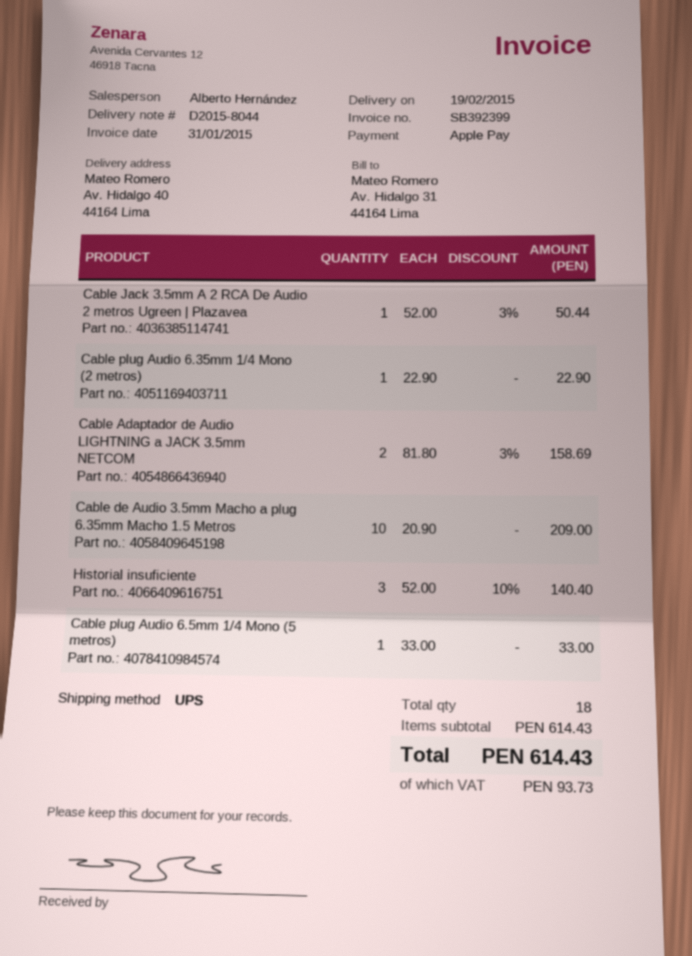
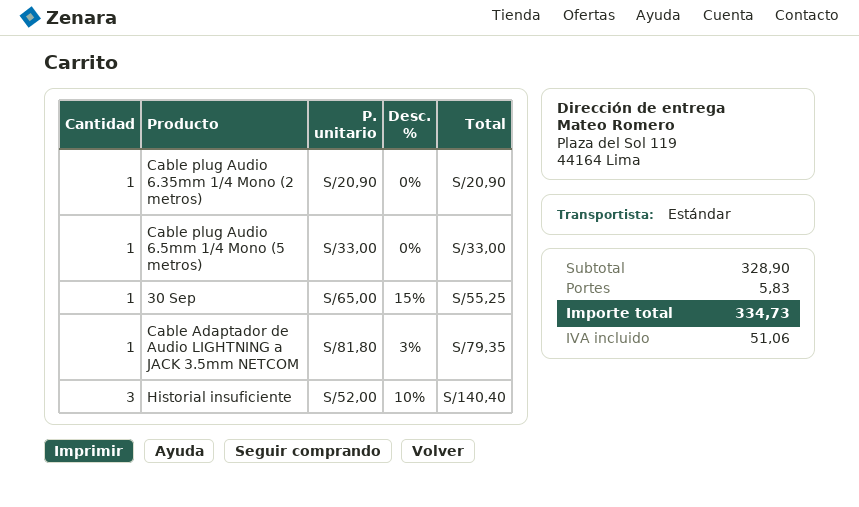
shipping method: UPS -> standard
ship to: Av. Hidalgo 40, 44164 Lima -> Plaza del Sol 119, 44164 Lima
Cable Jack 3.5mm A 2 RCA De Audio 2 metros Ugreen | Plazavea: 1 x 52.00 - 3% = 50.44 -> none
Cable plug Audio 6.35mm 1/4 Mono (2 metros): 1 x 22.90 = 22.90 -> 1 x 20.90 = 20.90
Cable Adaptador de Audio LIGHTNING a JACK 3.5mm NETCOM: 2 x 81.80 - 3% = 158.69 -> 1 x 81.80 - 3% = 79.35
Cable de Audio 3.5mm Macho a plug 6.35mm Macho 1.5 Metros: 10 x 20.90 = 209.00 -> none
30 Sep: none -> 1 x 65.00 - 15% = 55.25
subtotal: 614.43 -> 328.90
shipping: none -> 5.83
tax: 93.73 -> 51.06
total: 614.43 -> 334.73

